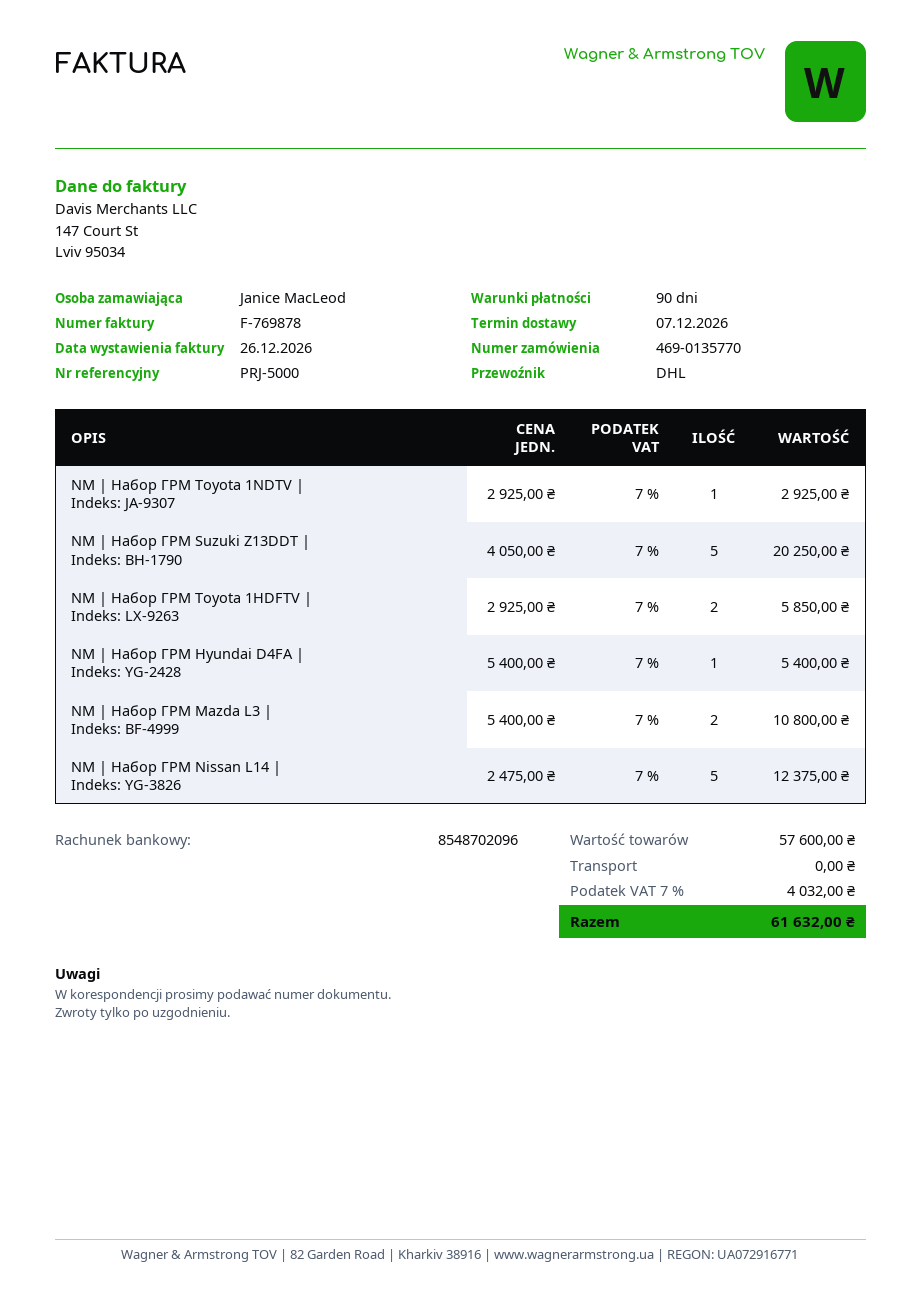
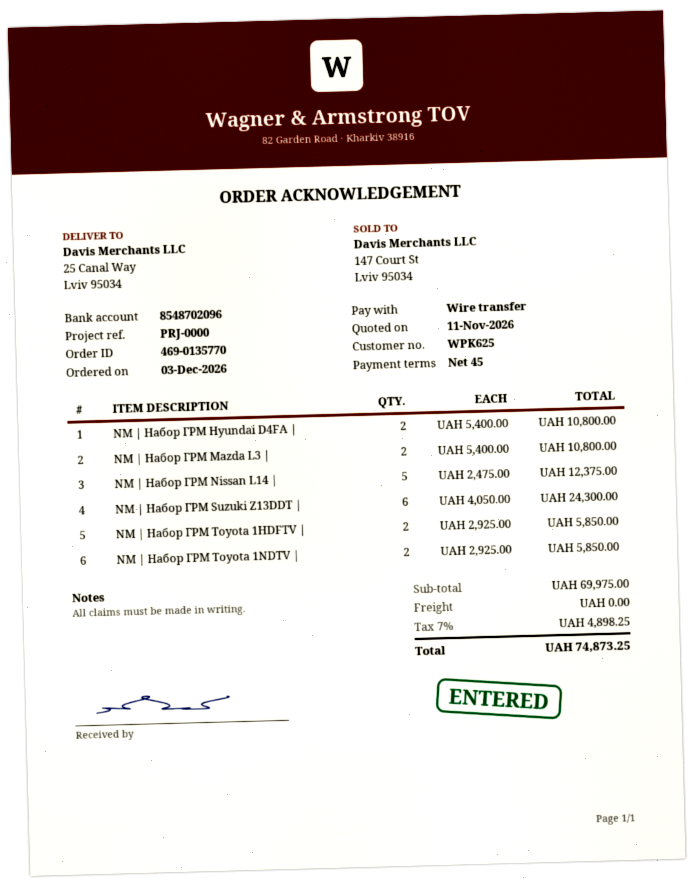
payment terms: 90 days -> 45 days
reference: PRJ-5000 -> PRJ-0000
NM | Набор ГРМ Toyota 1NDTV |: 1 x 2925.00 = 2925.00 -> 2 x 2925.00 = 5850.00
NM | Набор ГРМ Suzuki Z13DDT |: 5 x 4050.00 = 20250.00 -> 6 x 4050.00 = 24300.00
NM | Набор ГРМ Hyundai D4FA |: 1 x 5400.00 = 5400.00 -> 2 x 5400.00 = 10800.00
subtotal: 57600.00 -> 69975.00
tax: 7% = 4032.00 -> 7% = 4898.25
total: 61632.00 -> 74873.25

